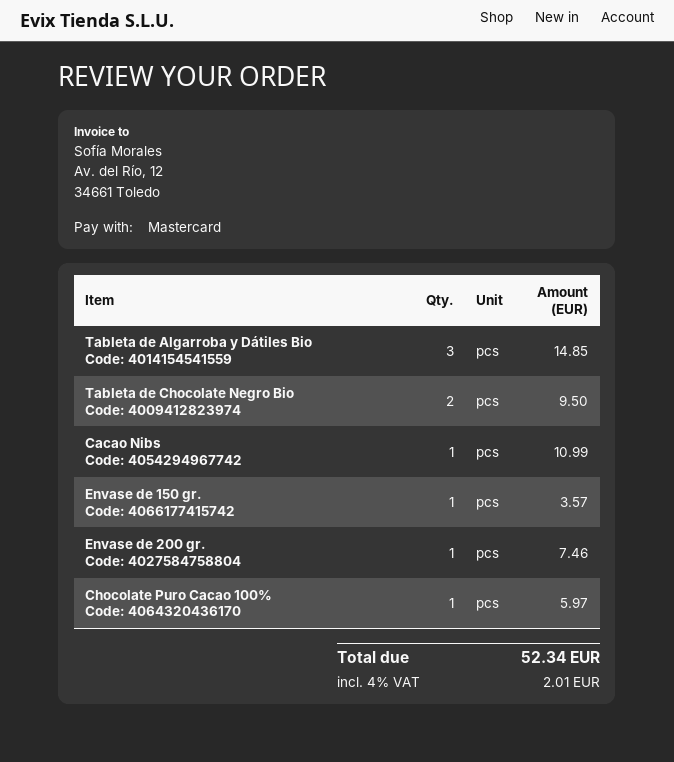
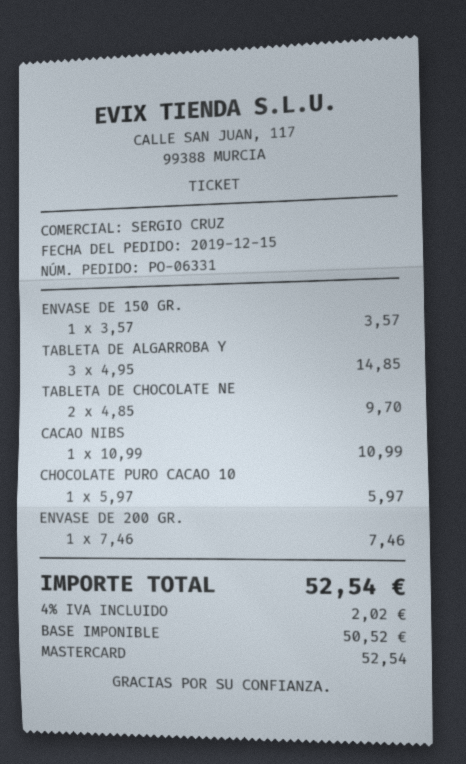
Tableta de Chocolate Negro Bio: 2 for 9.50 -> 2 for 9.70
tax: 4% = 2.01 -> 4% = 2.02
total: 52.34 -> 52.54

